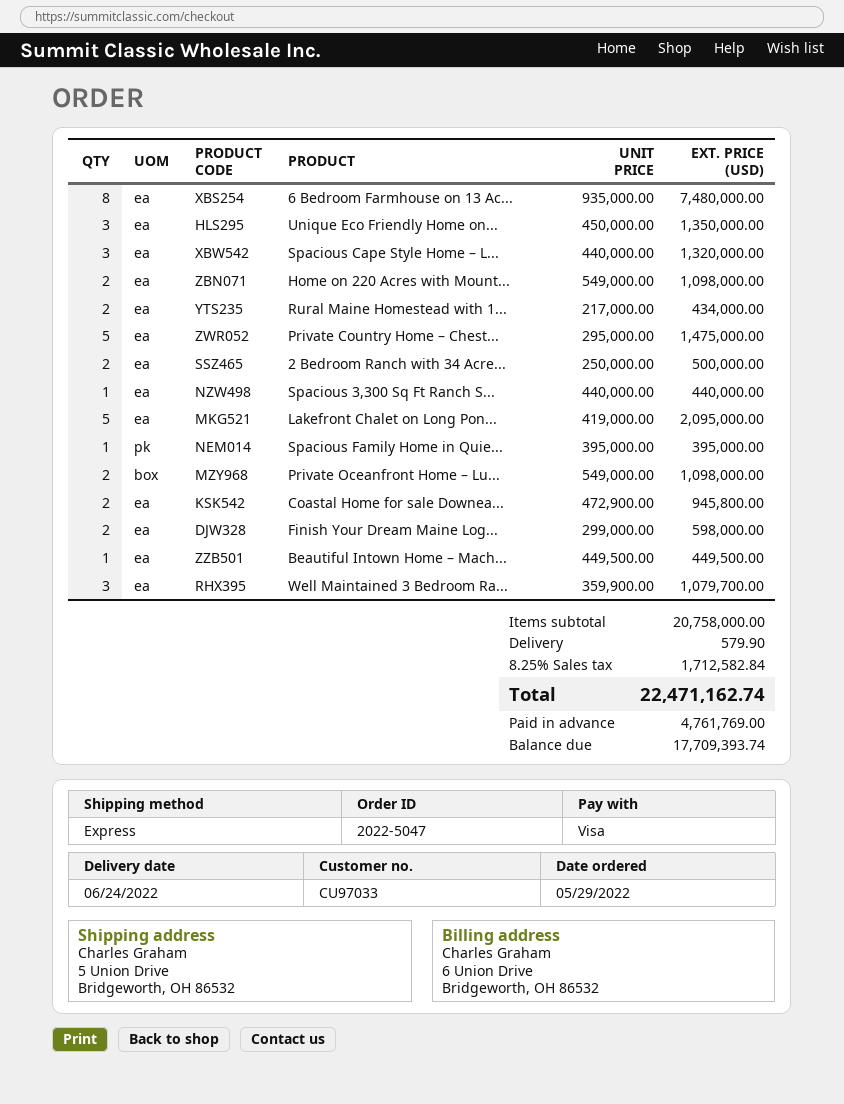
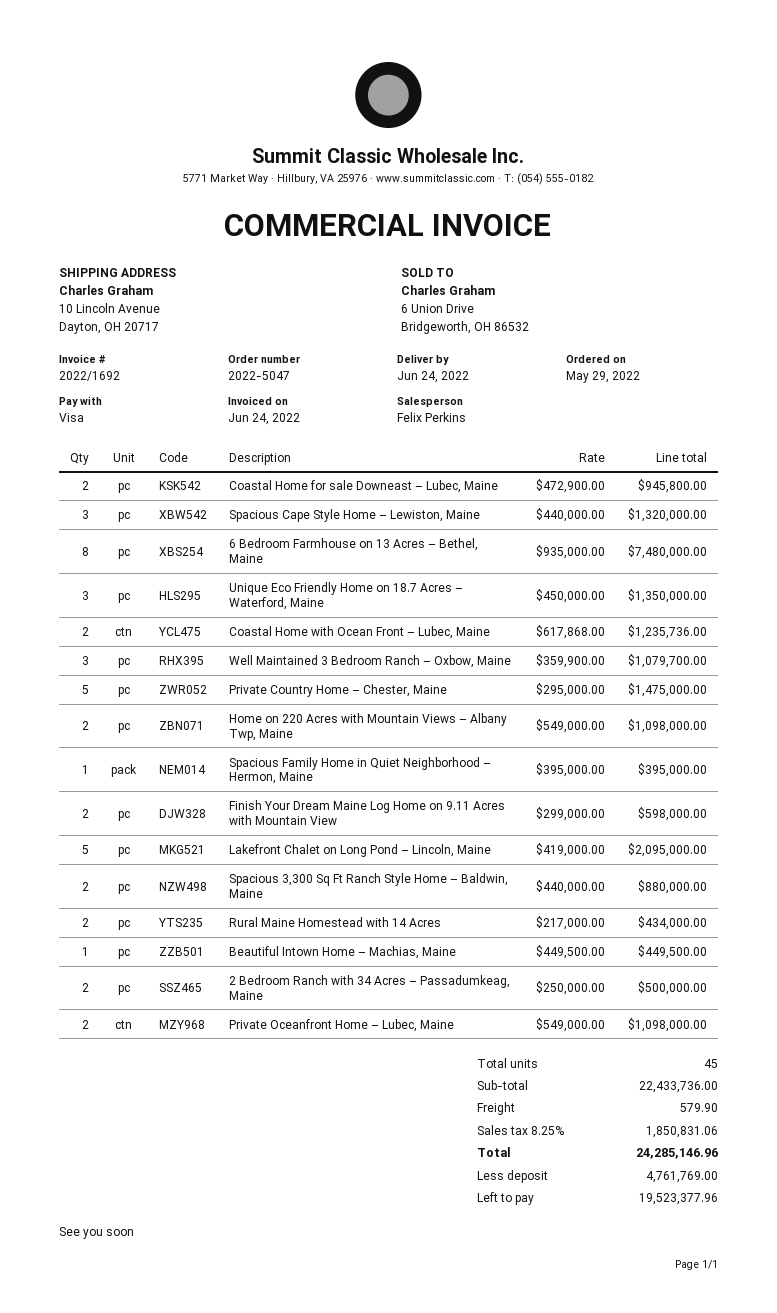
ship to: 5 Union Drive, Bridgeworth, OH 86532 -> 10 Lincoln Avenue, Dayton, OH 20717
Spacious 3,300 Sq Ft Ranch S...: 1 x 440000.00 = 440000.00 -> 2 x 440000.00 = 880000.00
Coastal Home with Ocean Front – Lubec, Maine: none -> 2 x 617868.00 = 1235736.00
subtotal: 20758000.00 -> 22433736.00
tax: 8.25% = 1712582.84 -> 8.25% = 1850831.06
total: 22471162.74 -> 24285146.96
balance: 17709393.74 -> 19523377.96

